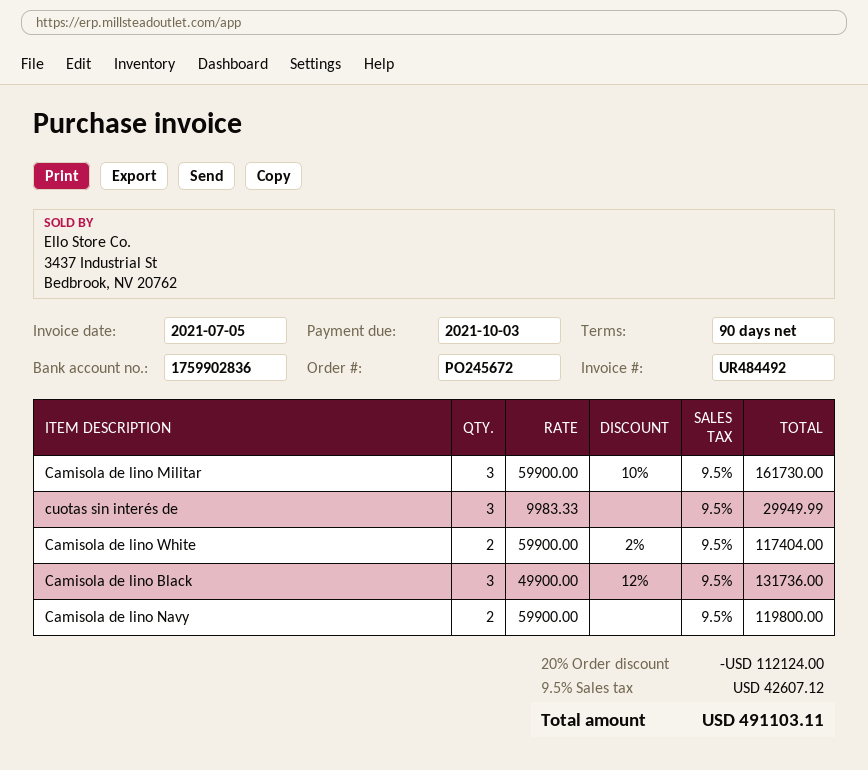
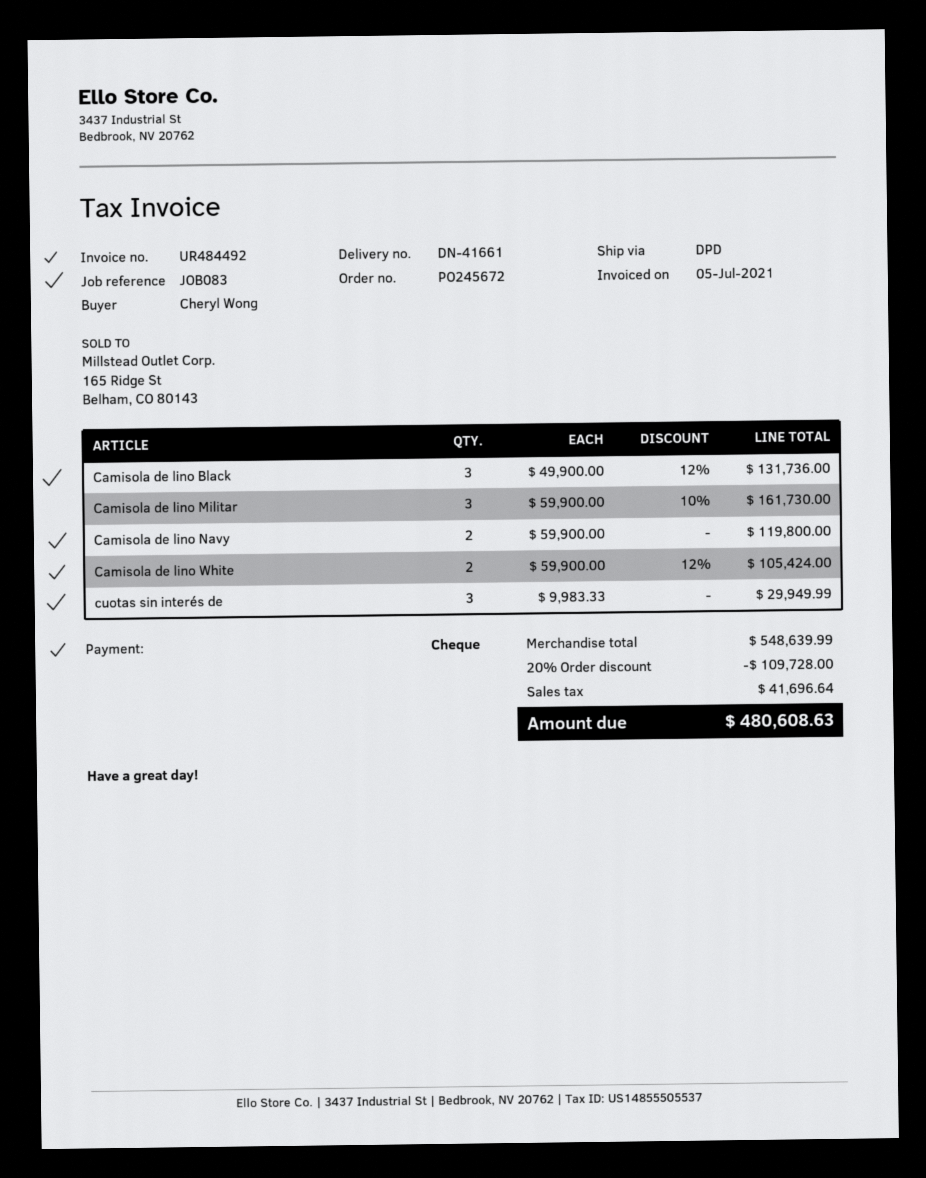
Camisola de lino White: 2 x 59900.00 - 2% = 117404.00 -> 2 x 59900.00 - 12% = 105424.00
discount: 20% = 112124.00 -> 20% = 109728.00
tax: 42607.12 -> 41696.64
total: 491103.11 -> 480608.63

